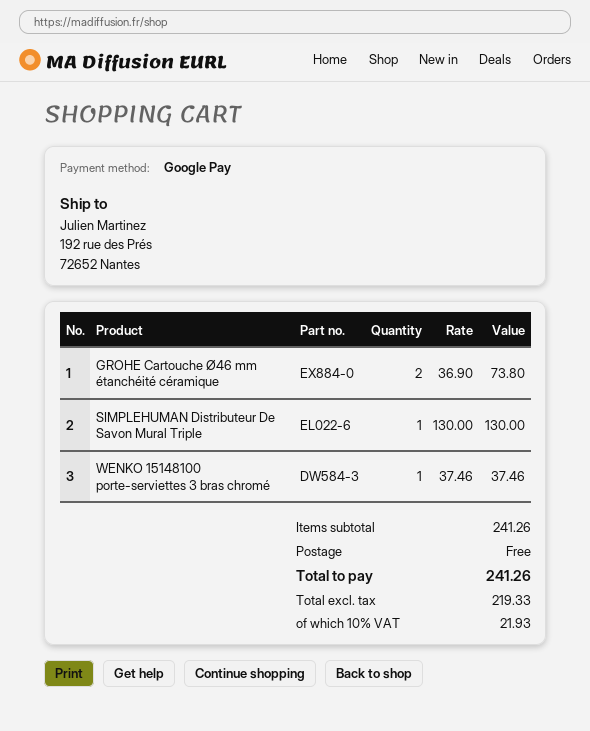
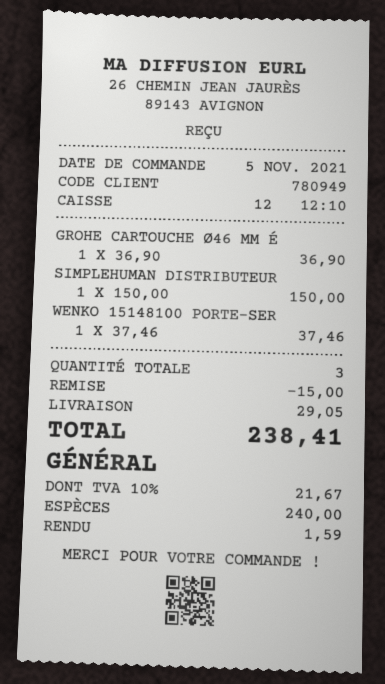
payment method: Google Pay -> cash
GROHE Cartouche Ø46 mm étanchéité céramique: 2 x 36.90 = 73.80 -> 1 x 36.90 = 36.90
SIMPLEHUMAN Distributeur De Savon Mural Triple: 1 x 130.00 = 130.00 -> 1 x 150.00 = 150.00
discount: none -> 15.00
shipping: 0.00 -> 29.05
tax: 10% = 21.93 -> 10% = 21.67
total: 241.26 -> 238.41

